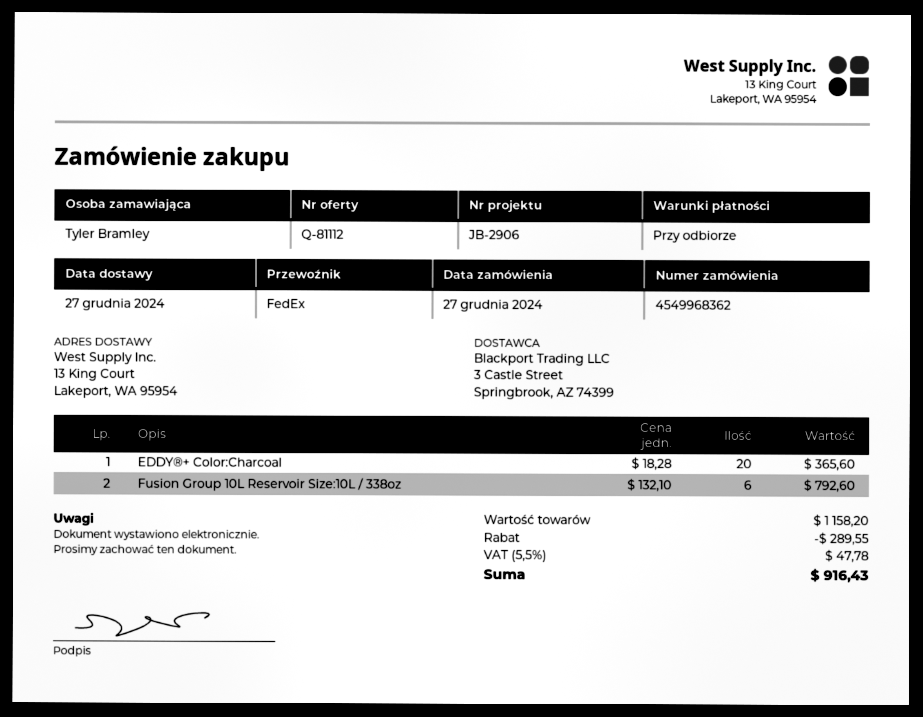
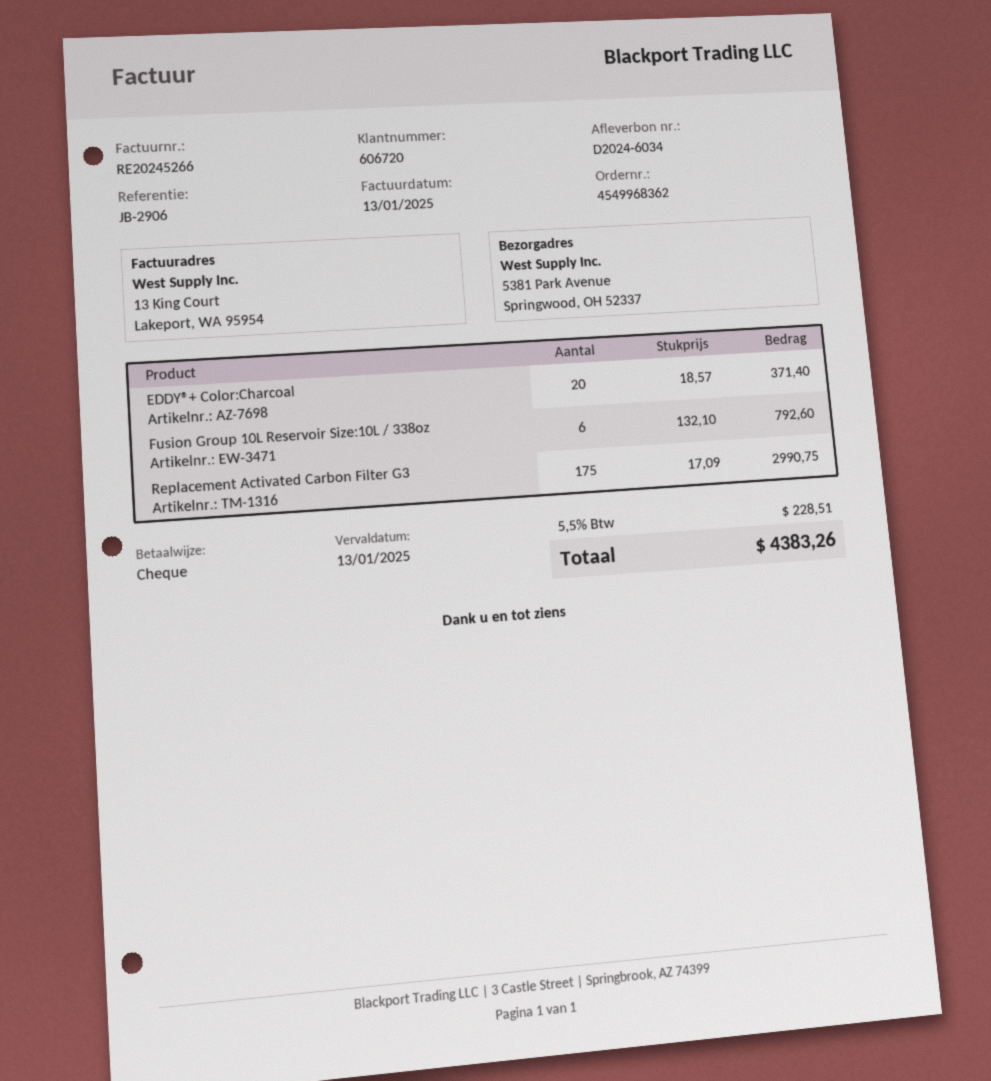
ship to: 13 King Court, Lakeport, WA 95954 -> 5381 Park Avenue, Springwood, OH 52337
EDDY®+ Color:Charcoal: 20 x 18.28 = 365.60 -> 20 x 18.57 = 371.40
Replacement Activated Carbon Filter G3: none -> 175 x 17.09 = 2990.75
discount: 289.55 -> none
tax: 5.5% = 47.78 -> 5.5% = 228.51
total: 916.43 -> 4383.26

